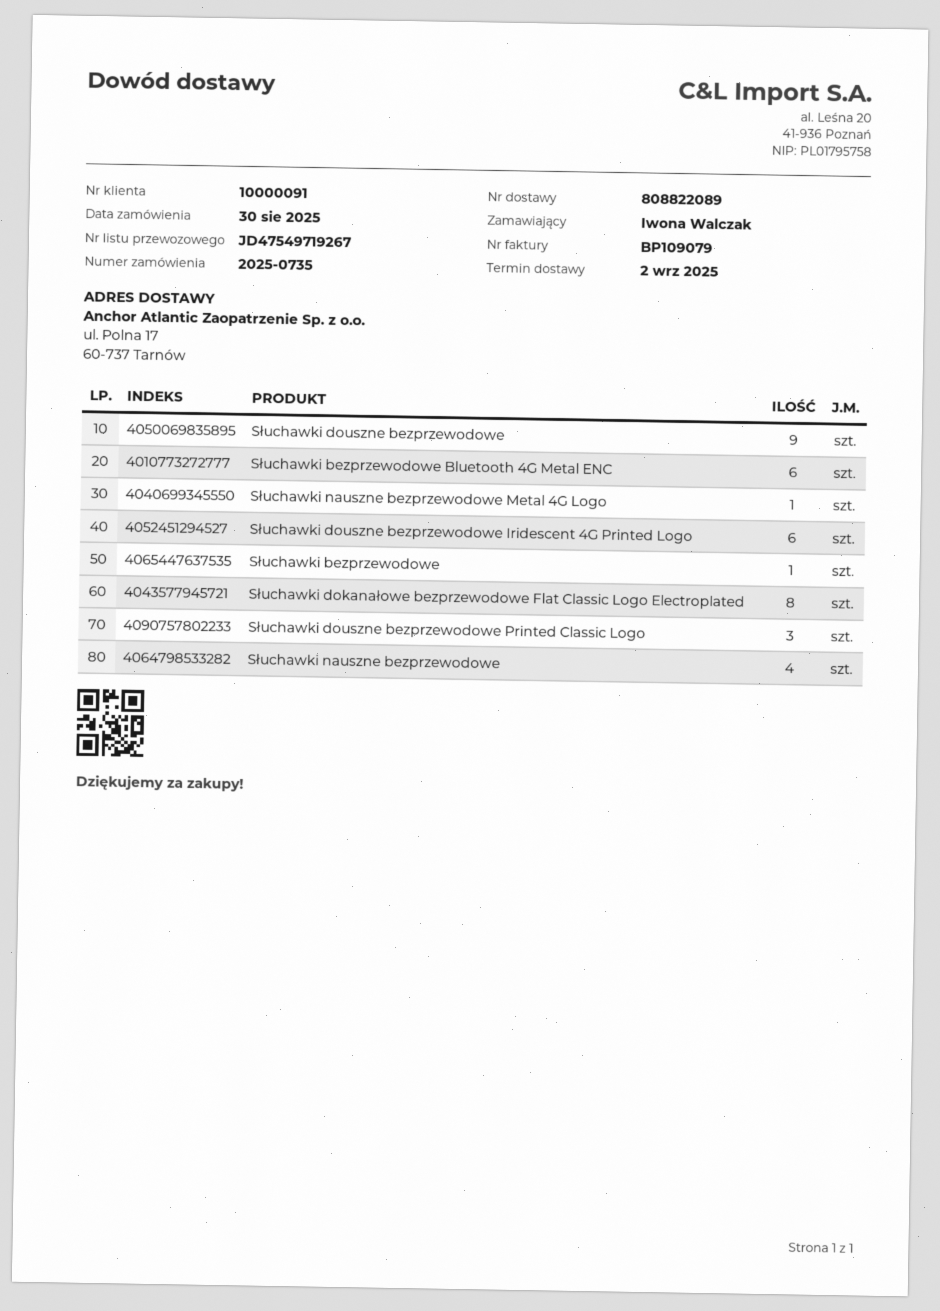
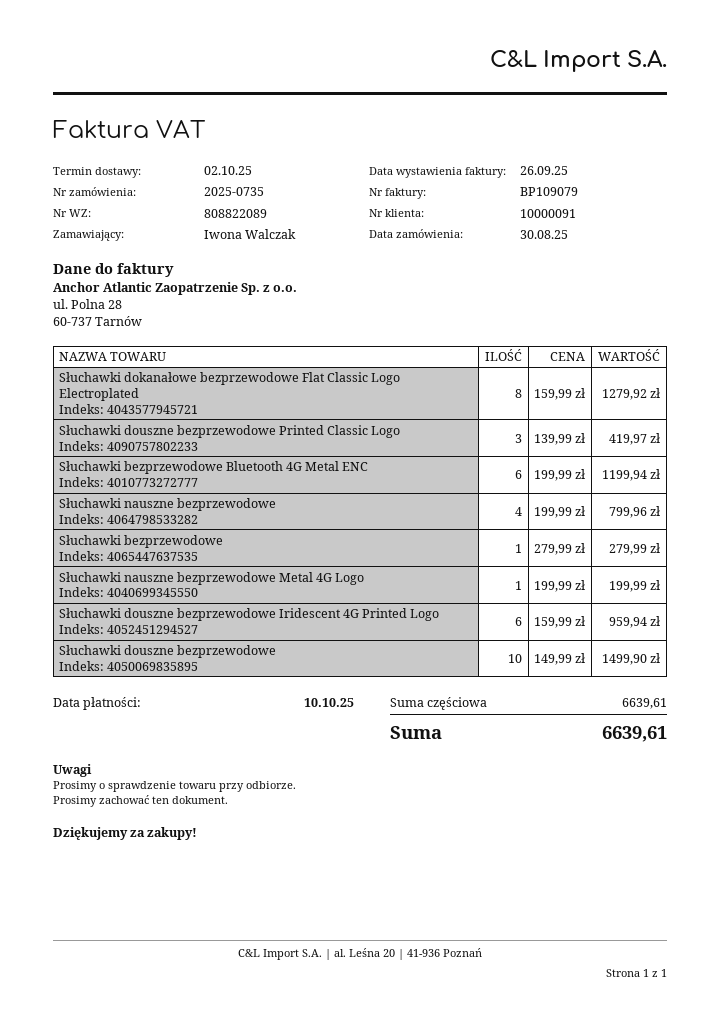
delivery date: 2025-09-02 -> 2025-10-02
Słuchawki douszne bezprzewodowe: 9 -> 10

